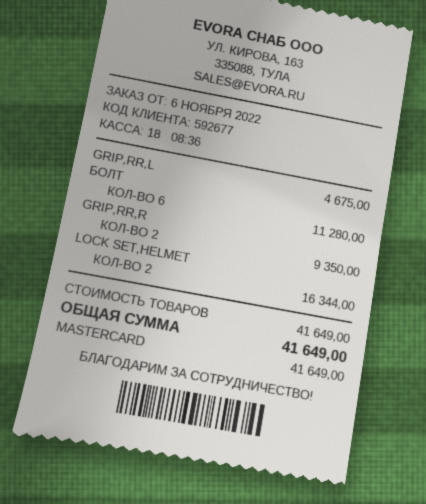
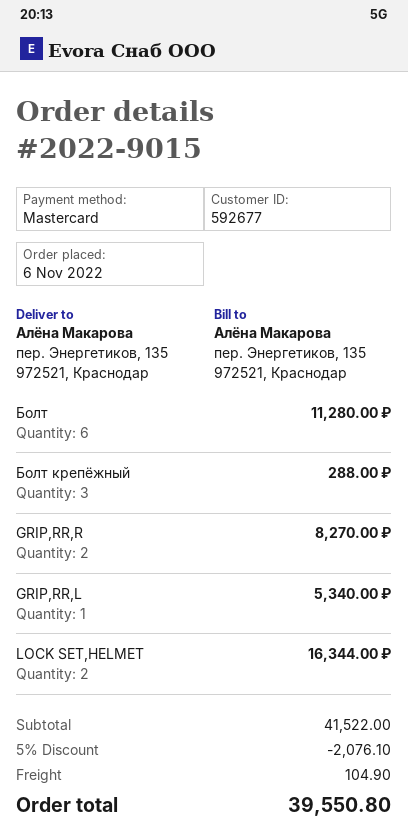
GRIP,RR,L: 1 for 4675.00 -> 1 for 5340.00
GRIP,RR,R: 2 for 9350.00 -> 2 for 8270.00
Болт крепёжный: none -> 3 for 288.00
subtotal: 41649.00 -> 41522.00
discount: none -> 5% = 2076.10
shipping: none -> 104.90
total: 41649.00 -> 39550.80

